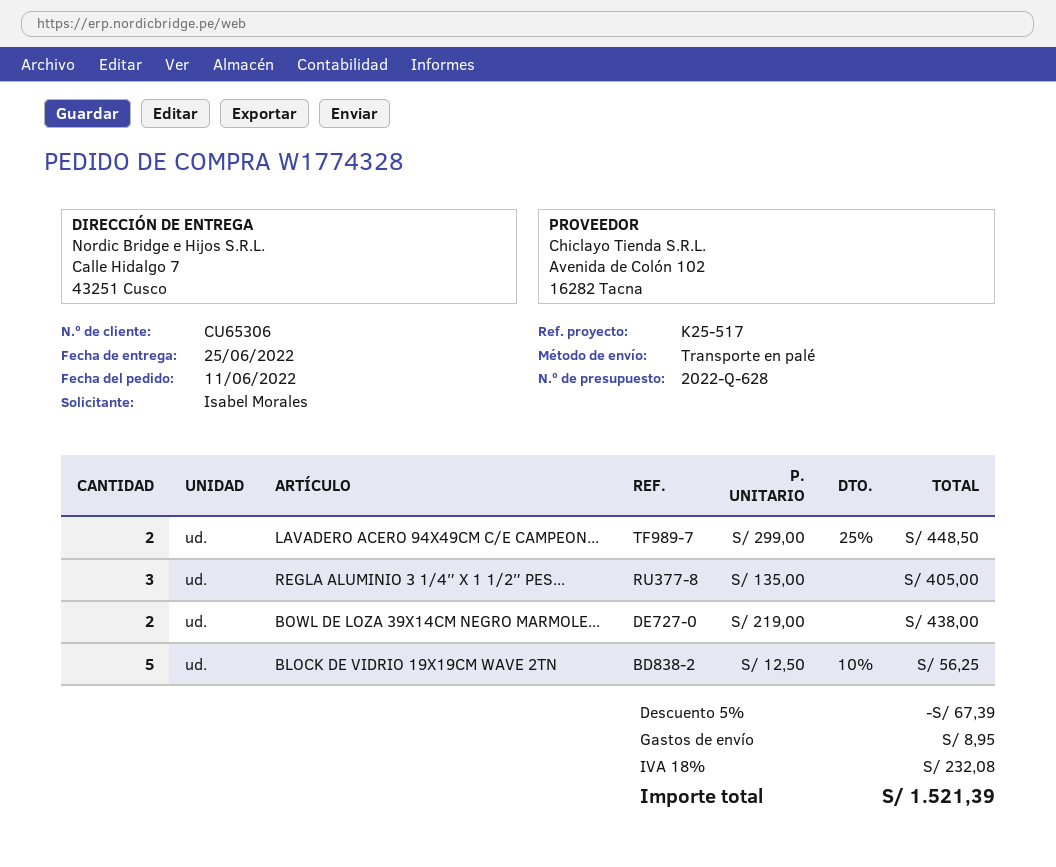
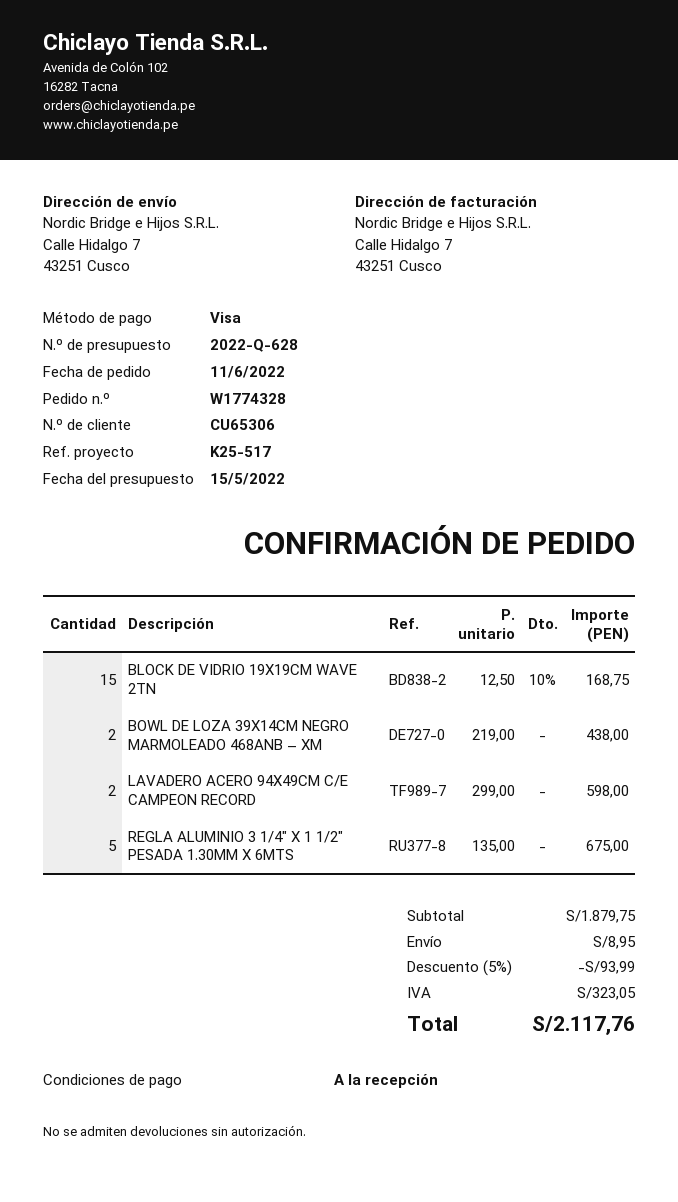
LAVADERO ACERO 94X49CM C/E CAMPEON...: 2 x 299.00 - 25% = 448.50 -> 2 x 299.00 = 598.00
REGLA ALUMINIO 3 1/4″ X 1 1/2″ PES...: 3 x 135.00 = 405.00 -> 5 x 135.00 = 675.00
BLOCK DE VIDRIO 19X19CM WAVE 2TN: 5 x 12.50 - 10% = 56.25 -> 15 x 12.50 - 10% = 168.75
discount: 5% = 67.39 -> 5% = 93.99
tax: 232.08 -> 323.05
total: 1521.39 -> 2117.76

